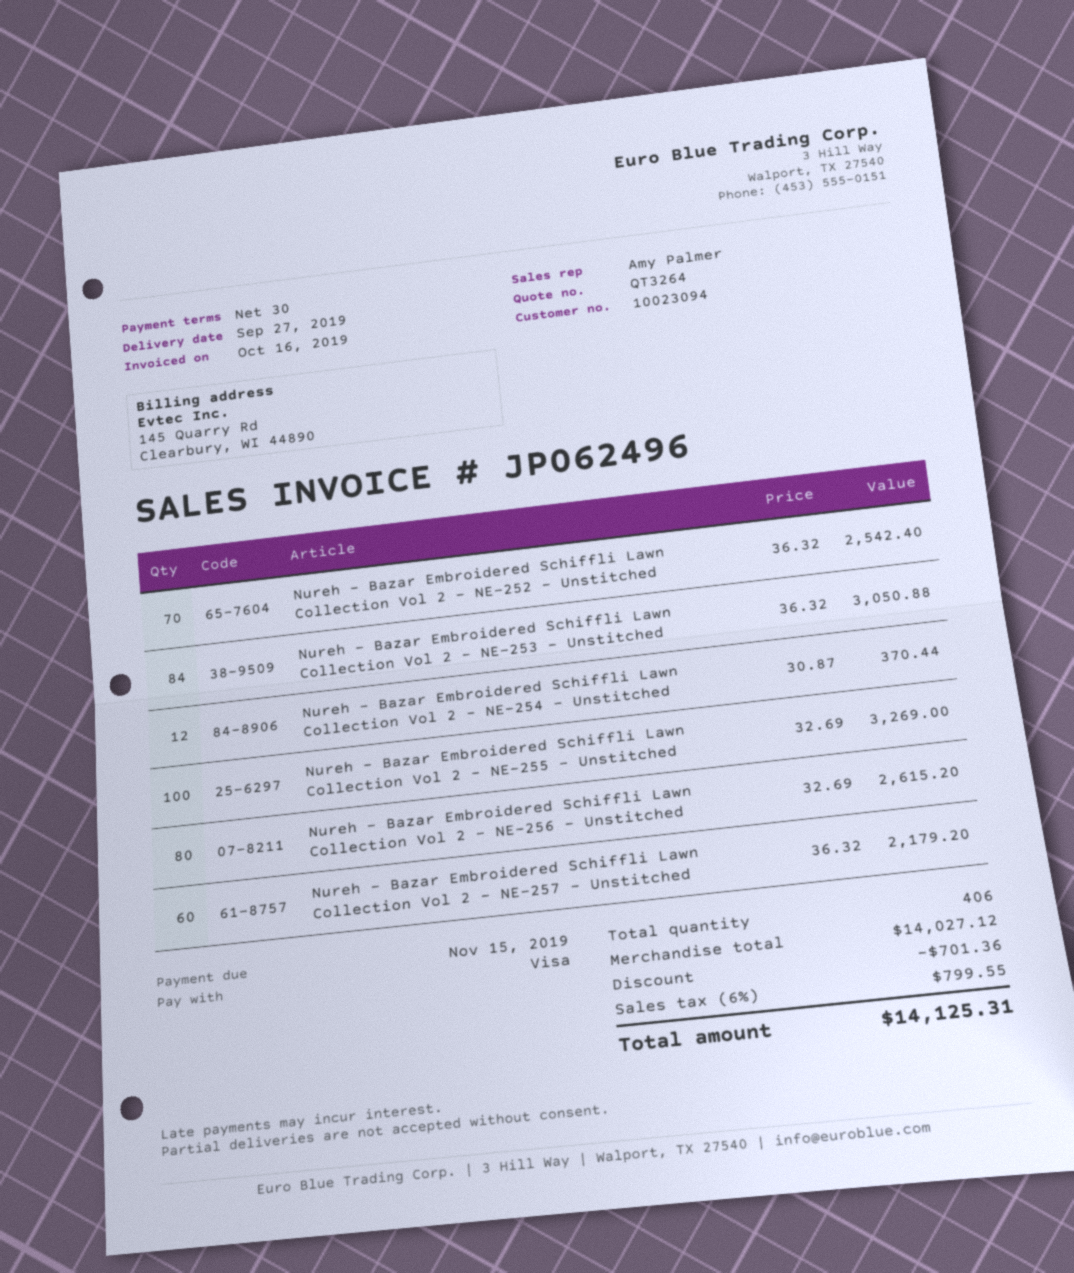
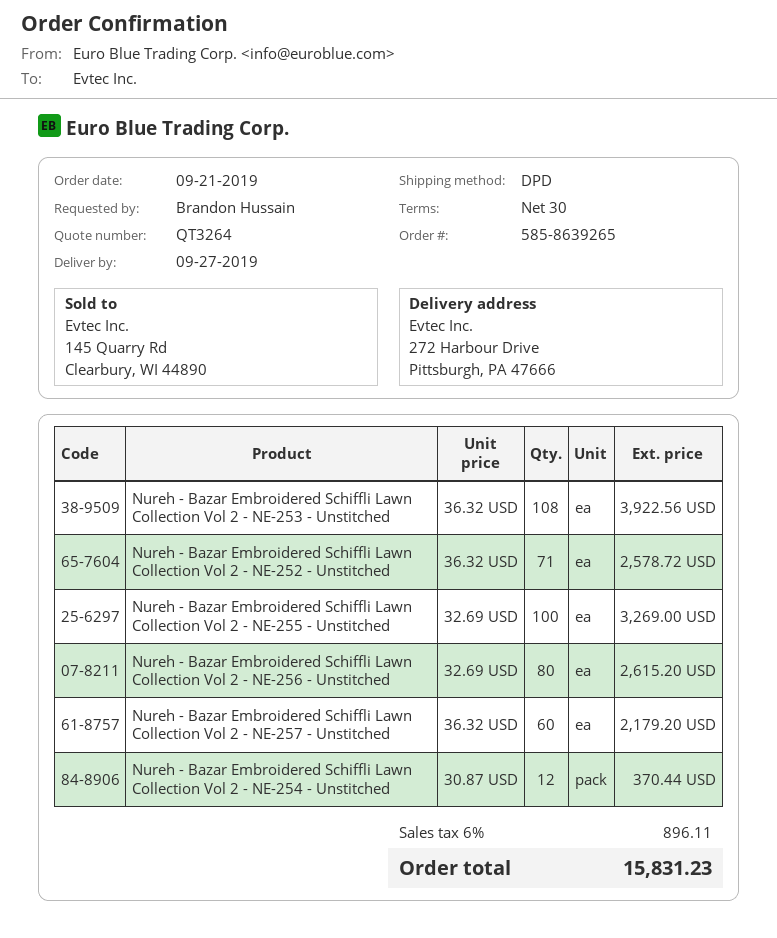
Nureh - Bazar Embroidered Schiffli Lawn Collection Vol 2 - NE-252 - Unstitched: 70 x 36.32 = 2542.40 -> 71 x 36.32 = 2578.72
Nureh - Bazar Embroidered Schiffli Lawn Collection Vol 2 - NE-253 - Unstitched: 84 x 36.32 = 3050.88 -> 108 x 36.32 = 3922.56
discount: 701.36 -> none
tax: 6% = 799.55 -> 6% = 896.11
total: 14125.31 -> 15831.23

